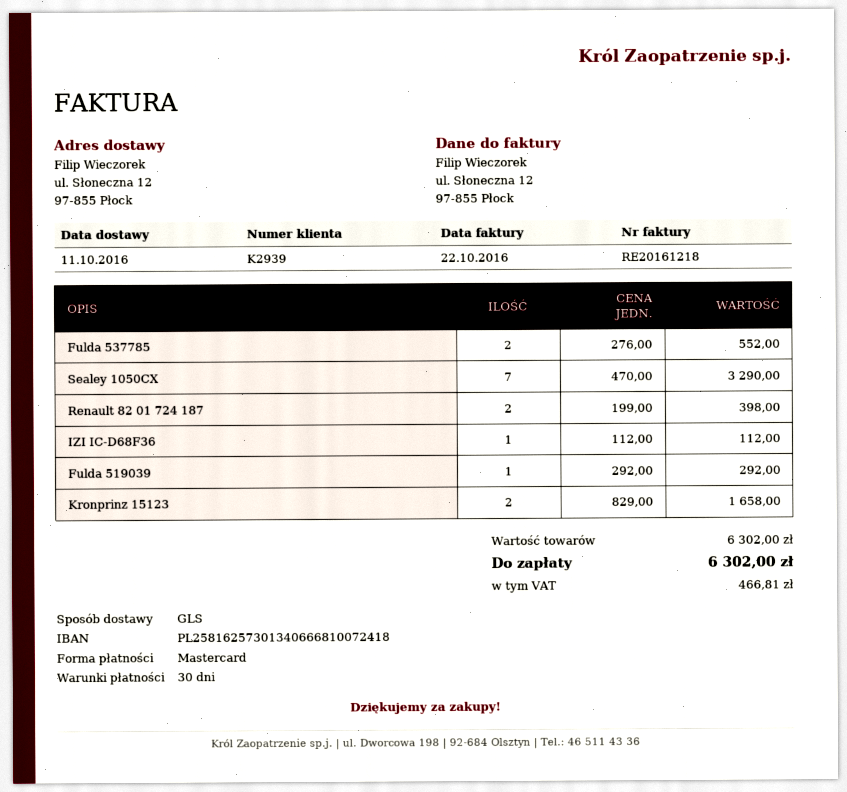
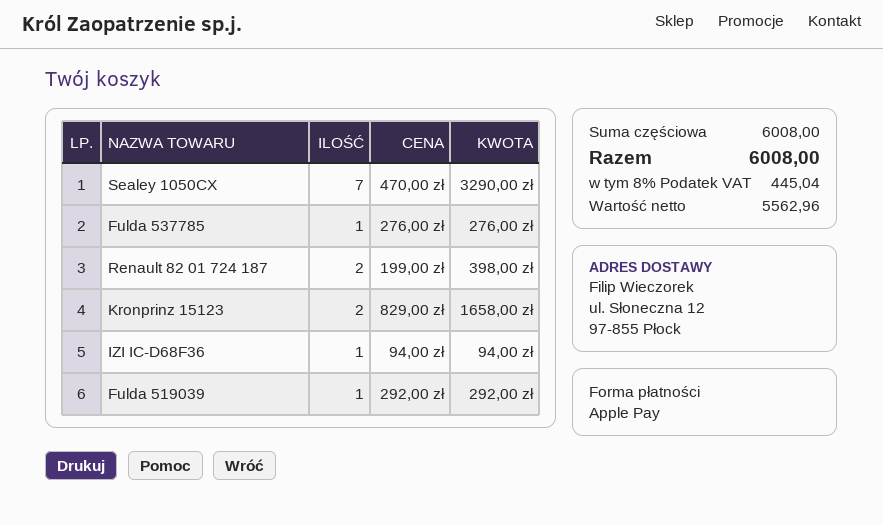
payment method: Mastercard -> Apple Pay
Fulda 537785: 2 x 276.00 = 552.00 -> 1 x 276.00 = 276.00
IZI IC-D68F36: 1 x 112.00 = 112.00 -> 1 x 94.00 = 94.00
subtotal: 6302.00 -> 6008.00
tax: 466.81 -> 445.04
total: 6302.00 -> 6008.00

